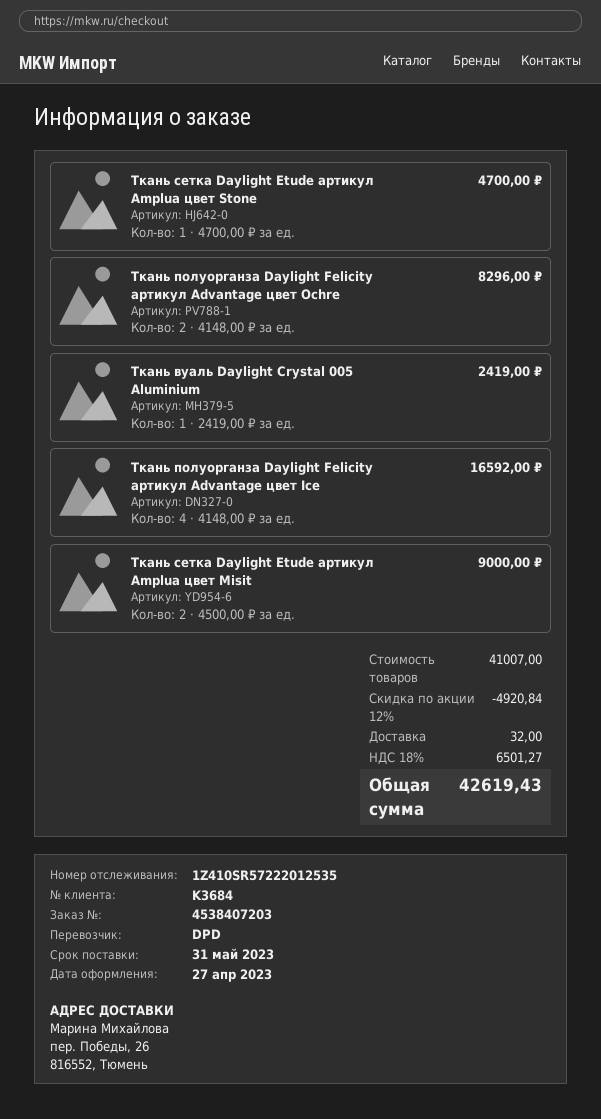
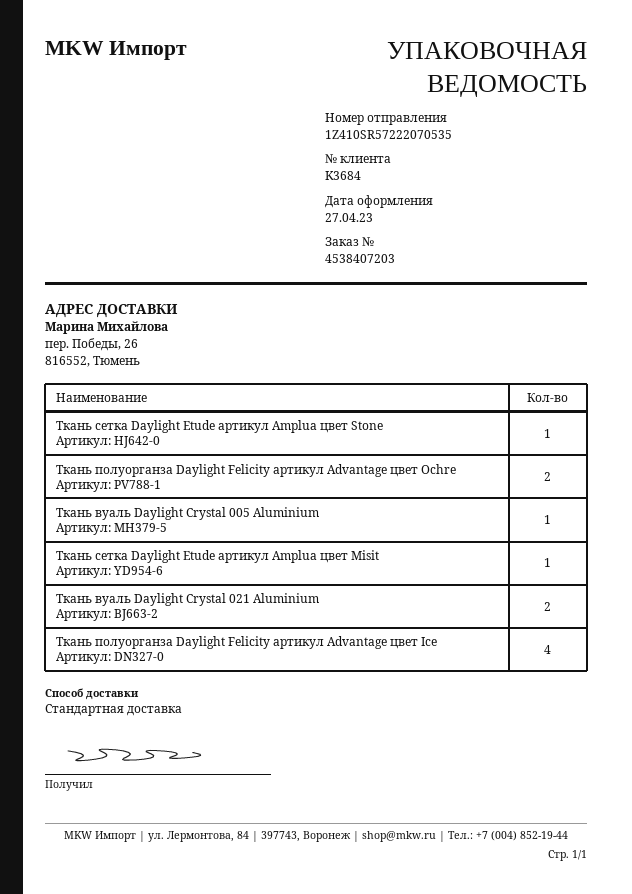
shipping method: DPD -> standard
tracking number: 1Z410SR57222012535 -> 1Z410SR57222070535
Ткань сетка Daylight Etude артикул Amplua цвет Misit: 2 -> 1
Ткань вуаль Daylight Crystal 021 Aluminium: none -> 2

